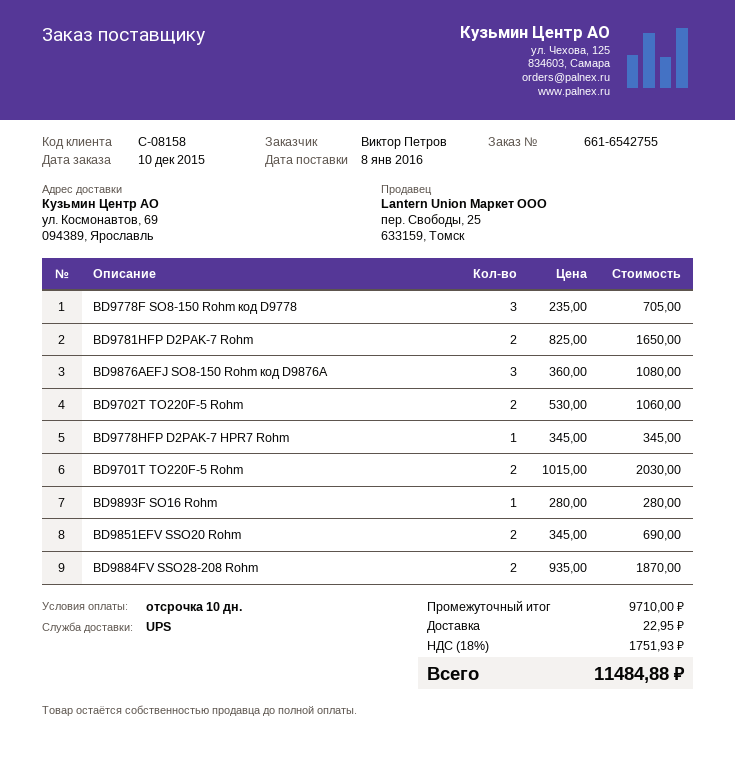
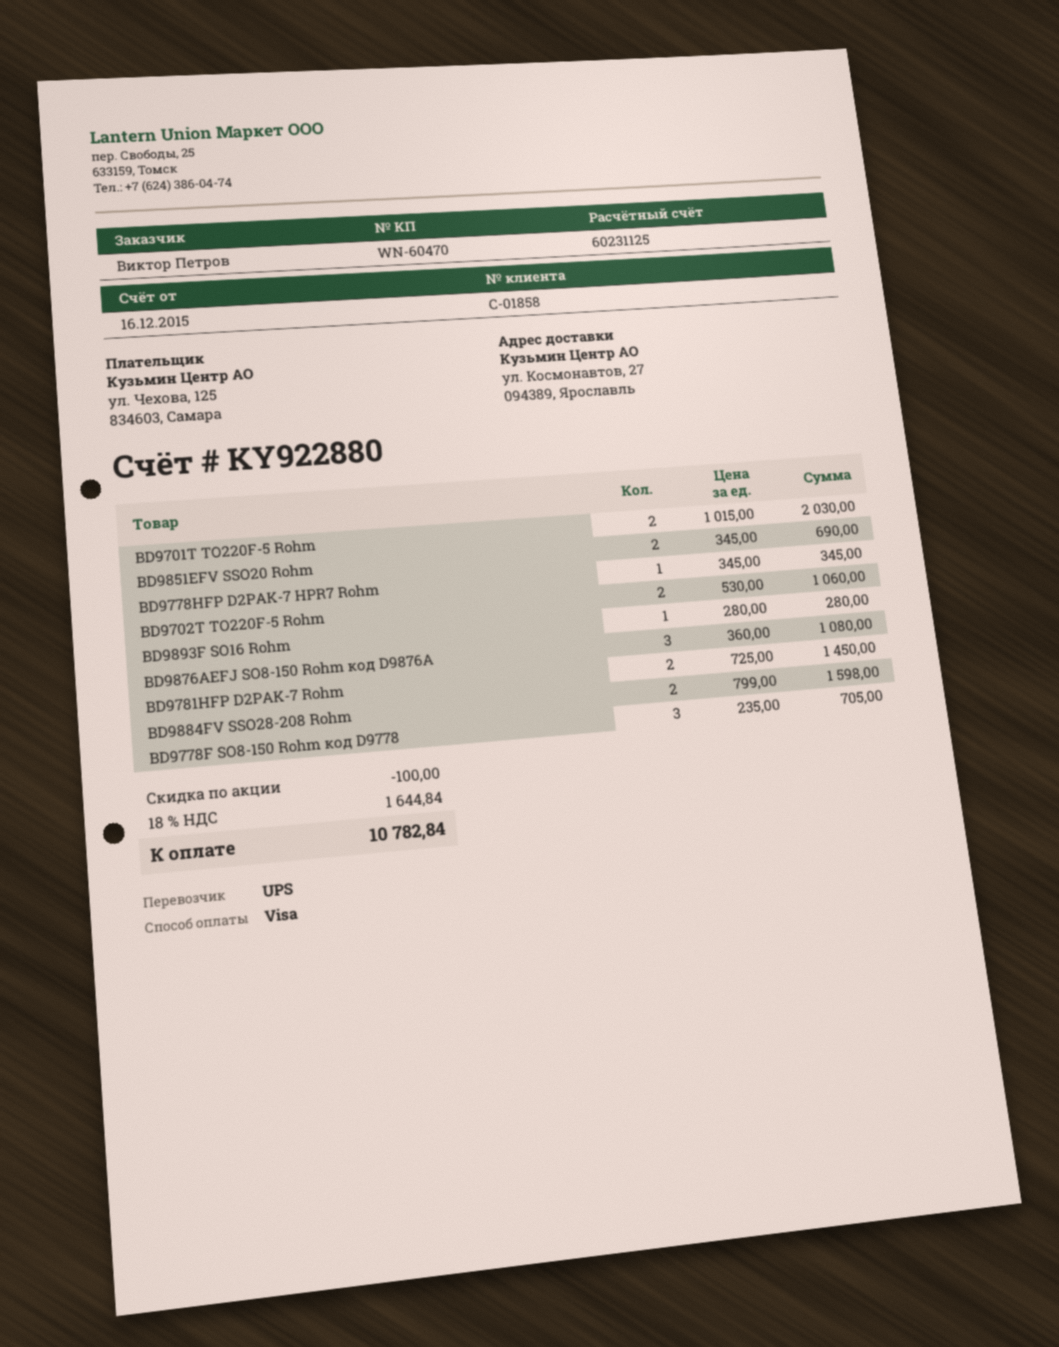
customer number: C-08158 -> C-01858
ship to: ул. Космонавтов, 69, 094389, Ярославль -> ул. Космонавтов, 27, 094389, Ярославль
BD9781HFP D2PAK-7 Rohm: 2 x 825.00 = 1650.00 -> 2 x 725.00 = 1450.00
BD9884FV SSO28-208 Rohm: 2 x 935.00 = 1870.00 -> 2 x 799.00 = 1598.00
discount: none -> 100.00
shipping: 22.95 -> none
tax: 18% = 1751.93 -> 18% = 1644.84
total: 11484.88 -> 10782.84

